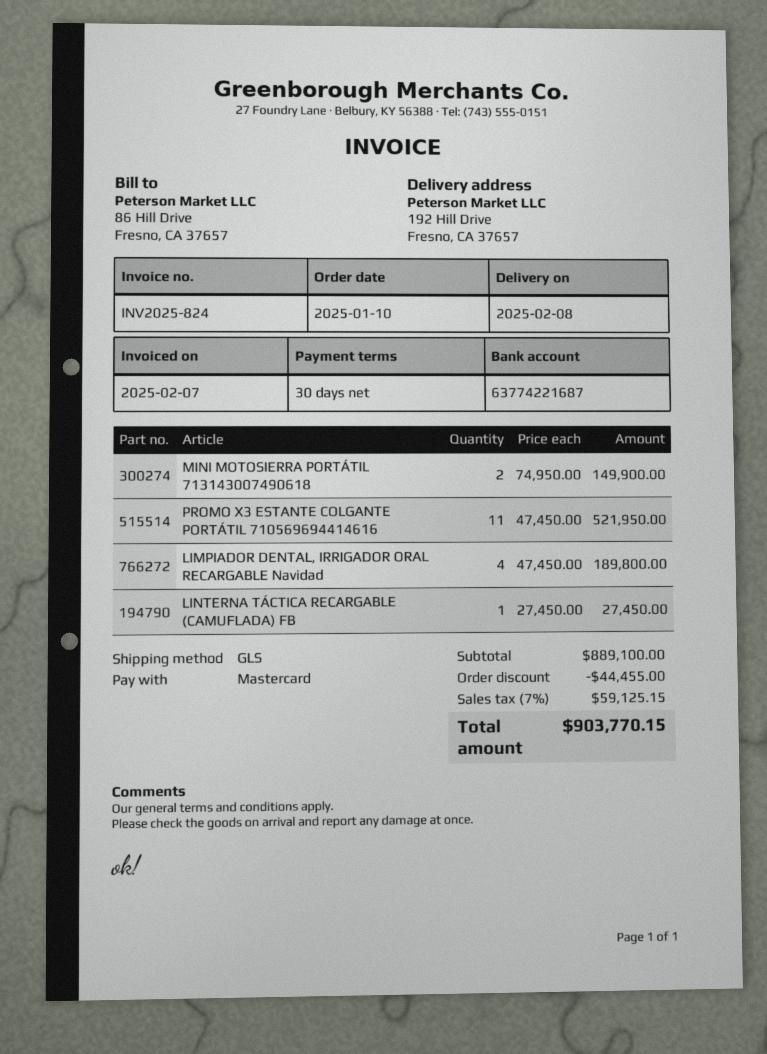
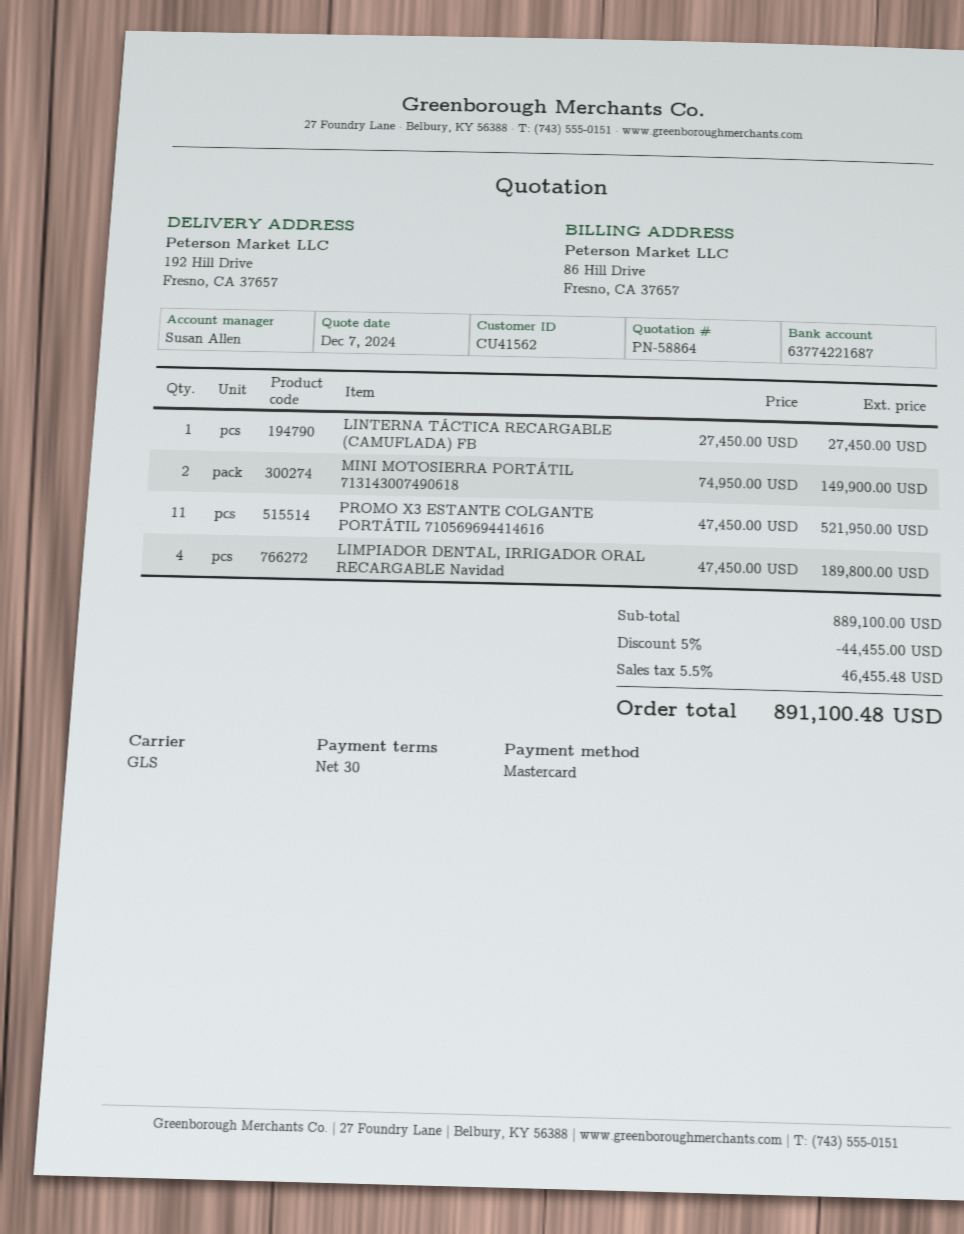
tax: 7% = 59125.15 -> 5.5% = 46455.48
total: 903770.15 -> 891100.48

